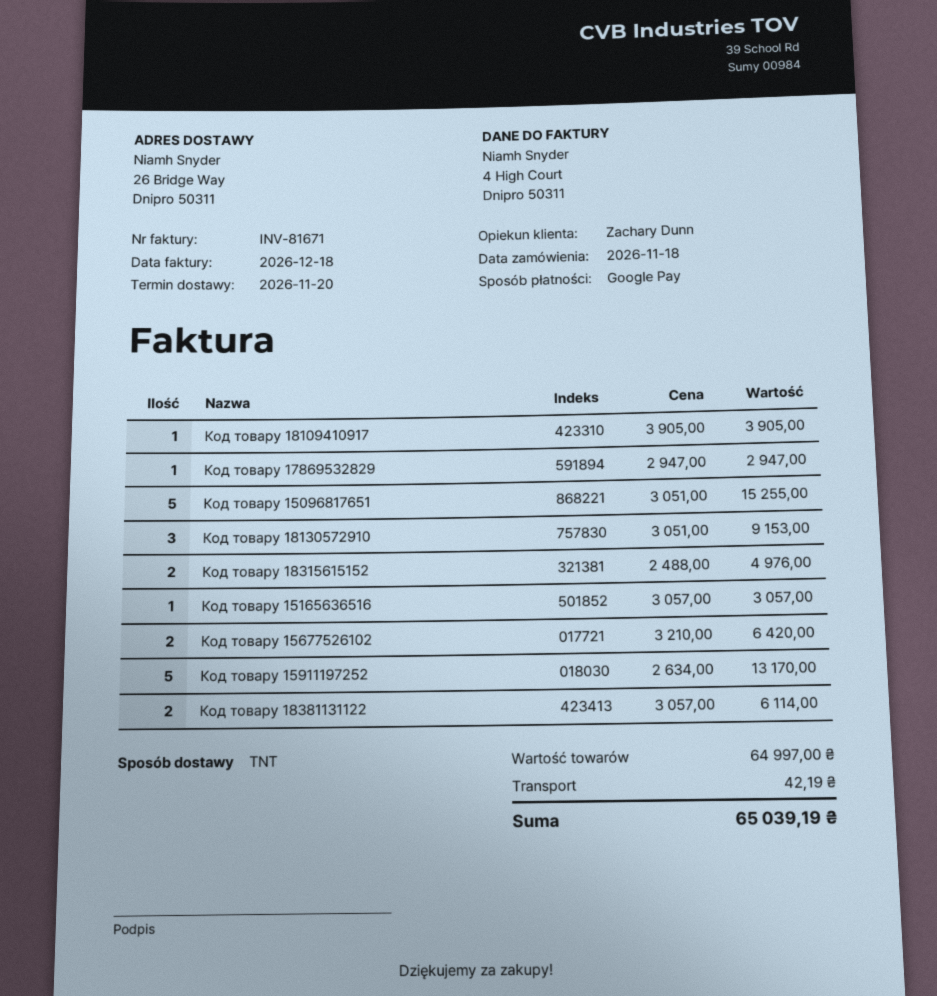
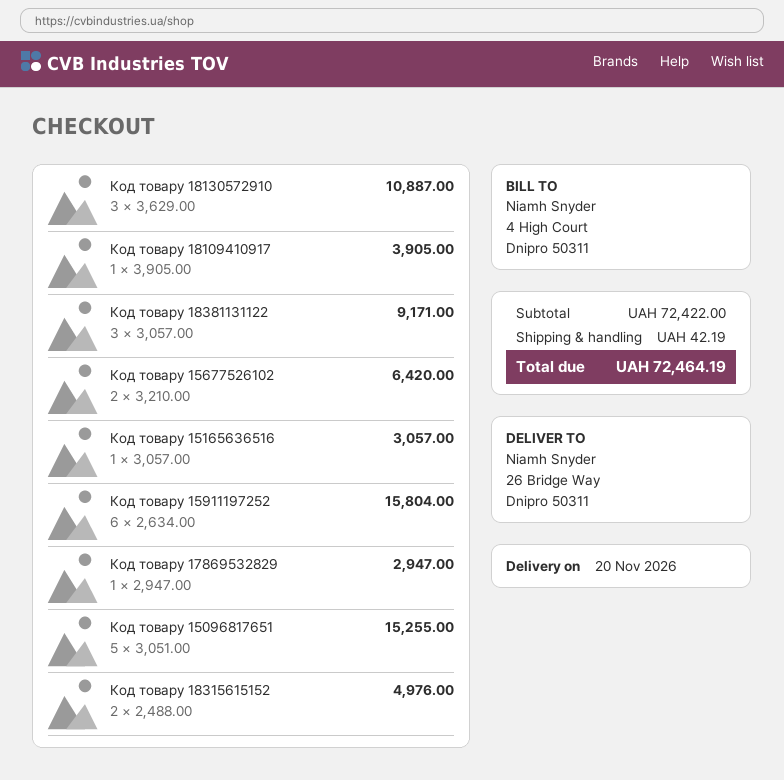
Код товару 18130572910: 3 x 3051.00 = 9153.00 -> 3 x 3629.00 = 10887.00
Код товару 15911197252: 5 x 2634.00 = 13170.00 -> 6 x 2634.00 = 15804.00
Код товару 18381131122: 2 x 3057.00 = 6114.00 -> 3 x 3057.00 = 9171.00
subtotal: 64997.00 -> 72422.00
total: 65039.19 -> 72464.19

